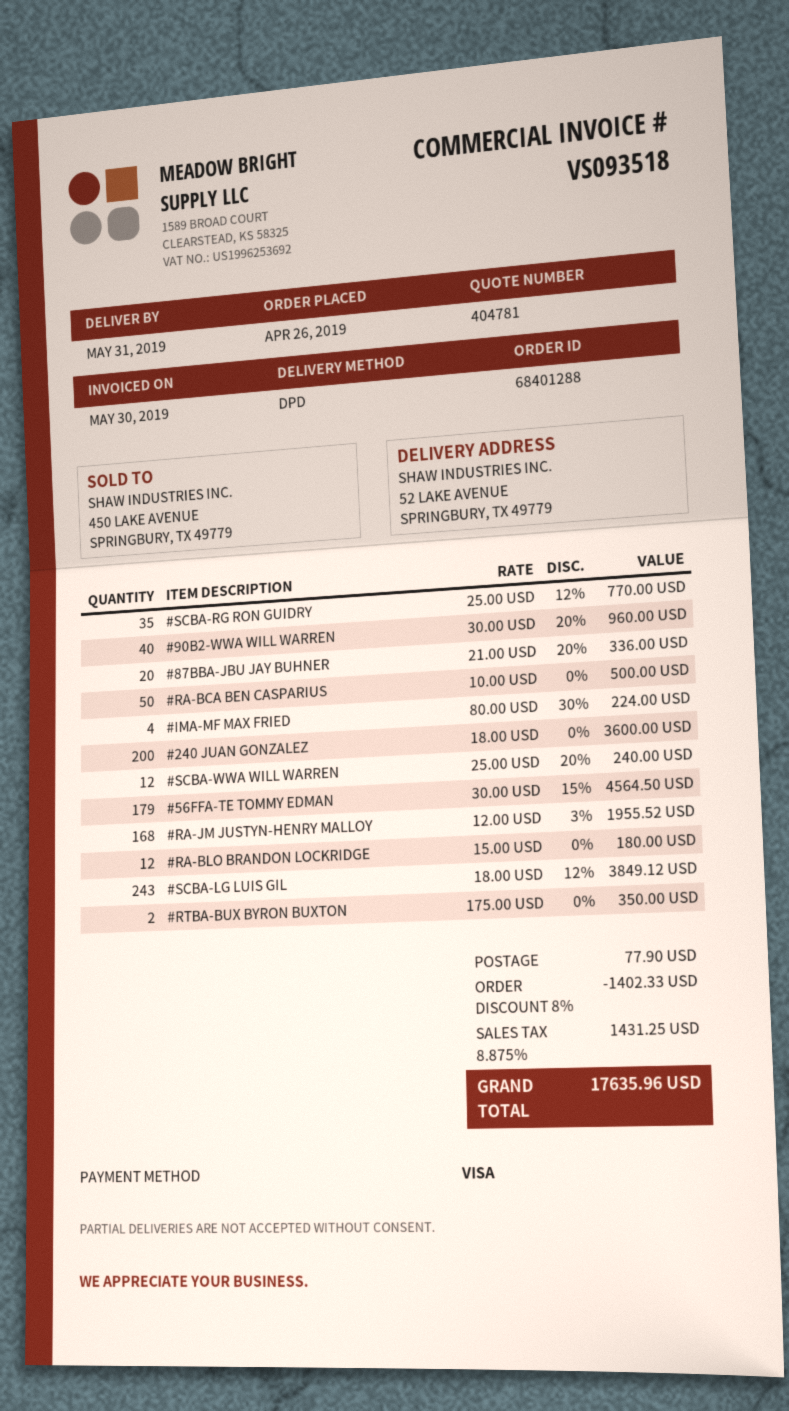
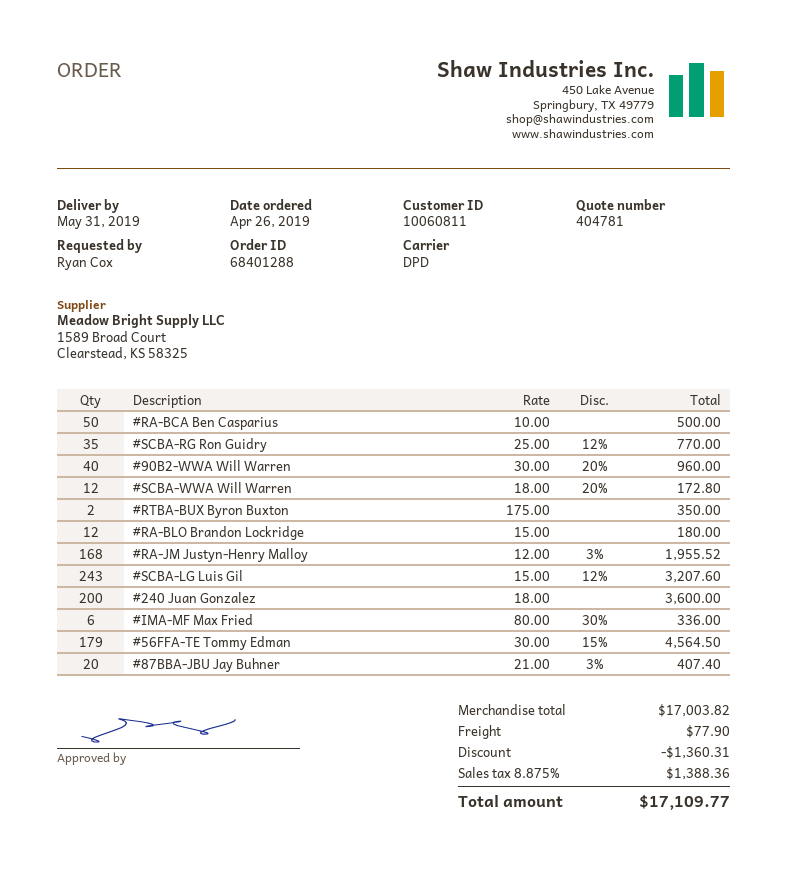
#87BBA-JBU JAY BUHNER: 20 x 21.00 - 20% = 336.00 -> 20 x 21.00 - 3% = 407.40
#IMA-MF MAX FRIED: 4 x 80.00 - 30% = 224.00 -> 6 x 80.00 - 30% = 336.00
#SCBA-WWA WILL WARREN: 12 x 25.00 - 20% = 240.00 -> 12 x 18.00 - 20% = 172.80
#SCBA-LG LUIS GIL: 243 x 18.00 - 12% = 3849.12 -> 243 x 15.00 - 12% = 3207.60
discount: 1402.33 -> 1360.31
tax: 8.875% = 1431.25 -> 8.875% = 1388.36
total: 17635.96 -> 17109.77

